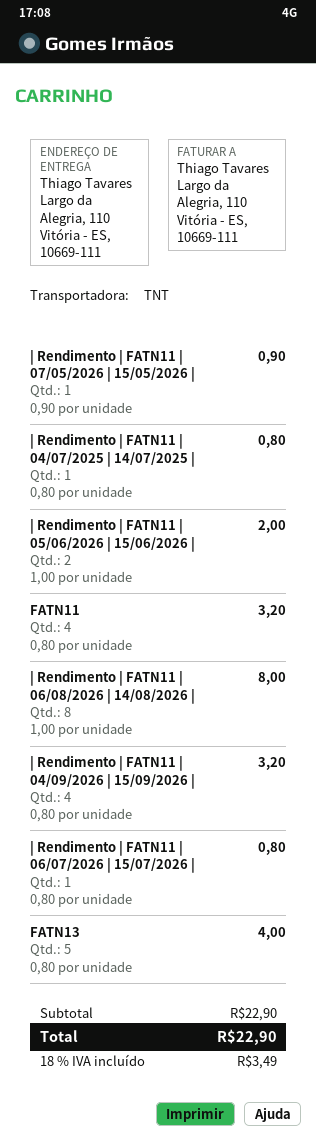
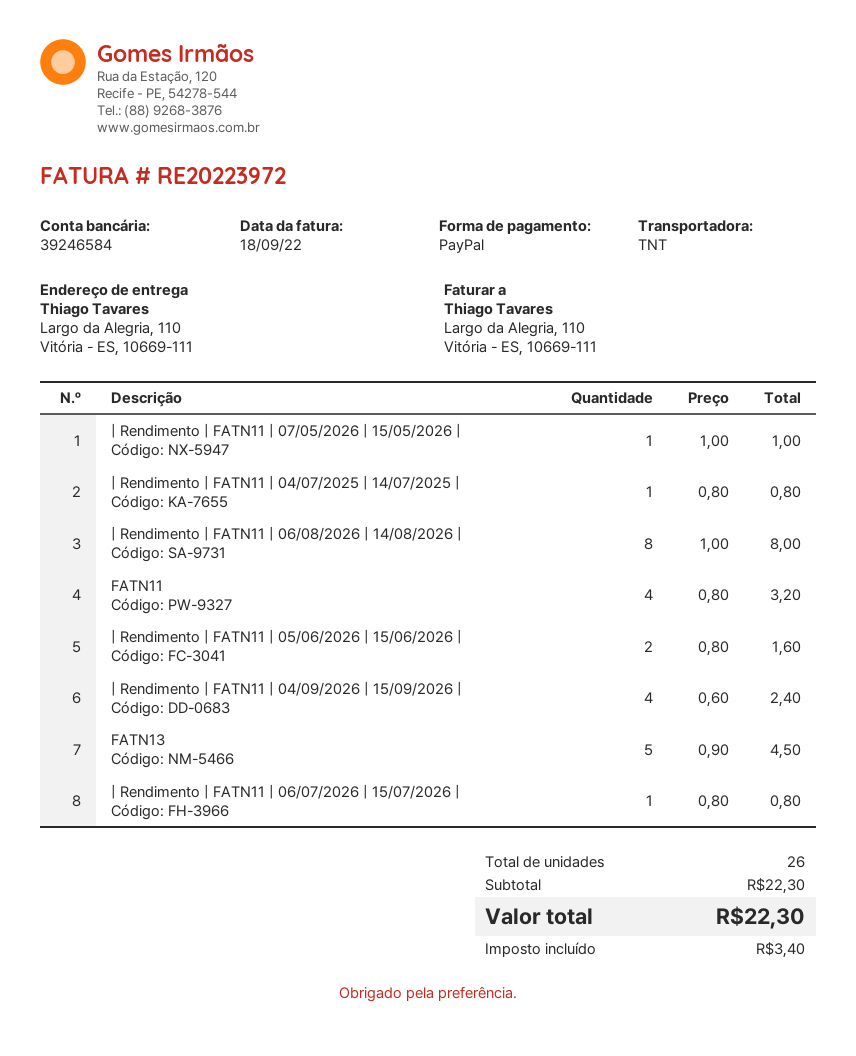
| Rendimento | FATN11 | 07/05/2026 | 15/05/2026 |: 1 x 0.90 = 0.90 -> 1 x 1.00 = 1.00
| Rendimento | FATN11 | 05/06/2026 | 15/06/2026 |: 2 x 1.00 = 2.00 -> 2 x 0.80 = 1.60
| Rendimento | FATN11 | 04/09/2026 | 15/09/2026 |: 4 x 0.80 = 3.20 -> 4 x 0.60 = 2.40
FATN13: 5 x 0.80 = 4.00 -> 5 x 0.90 = 4.50
subtotal: 22.90 -> 22.30
tax: 3.49 -> 3.40
total: 22.90 -> 22.30

